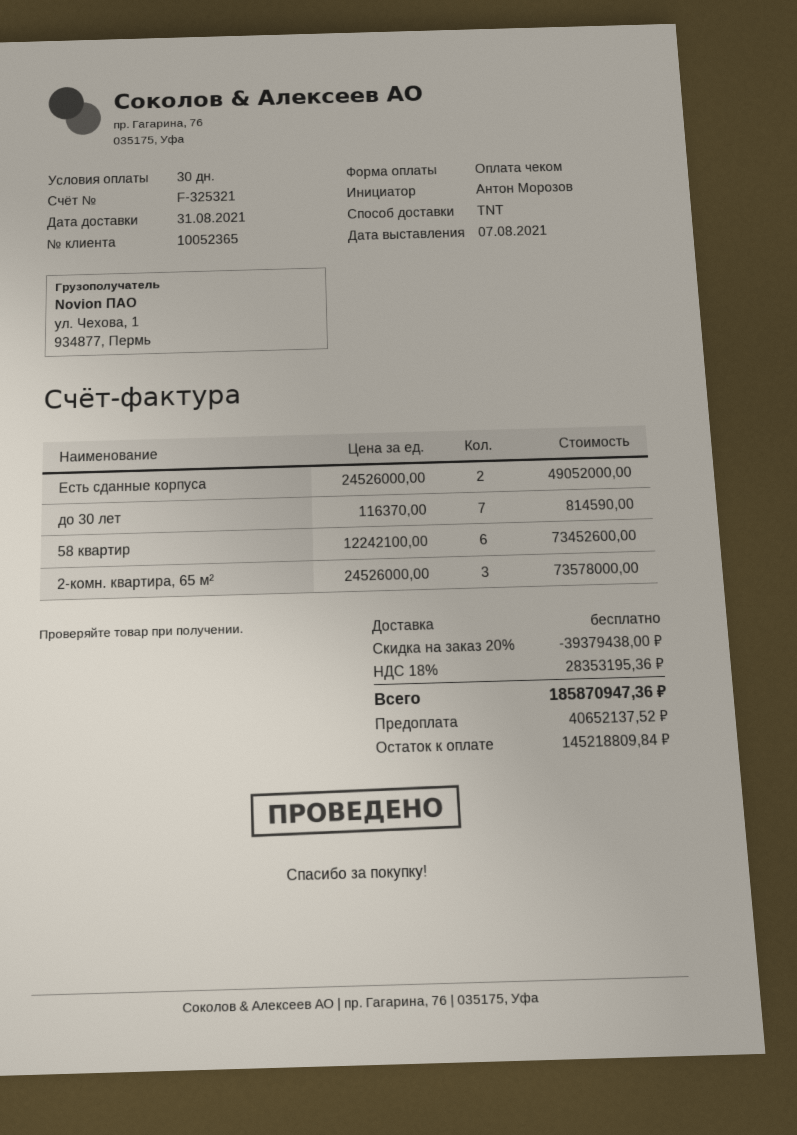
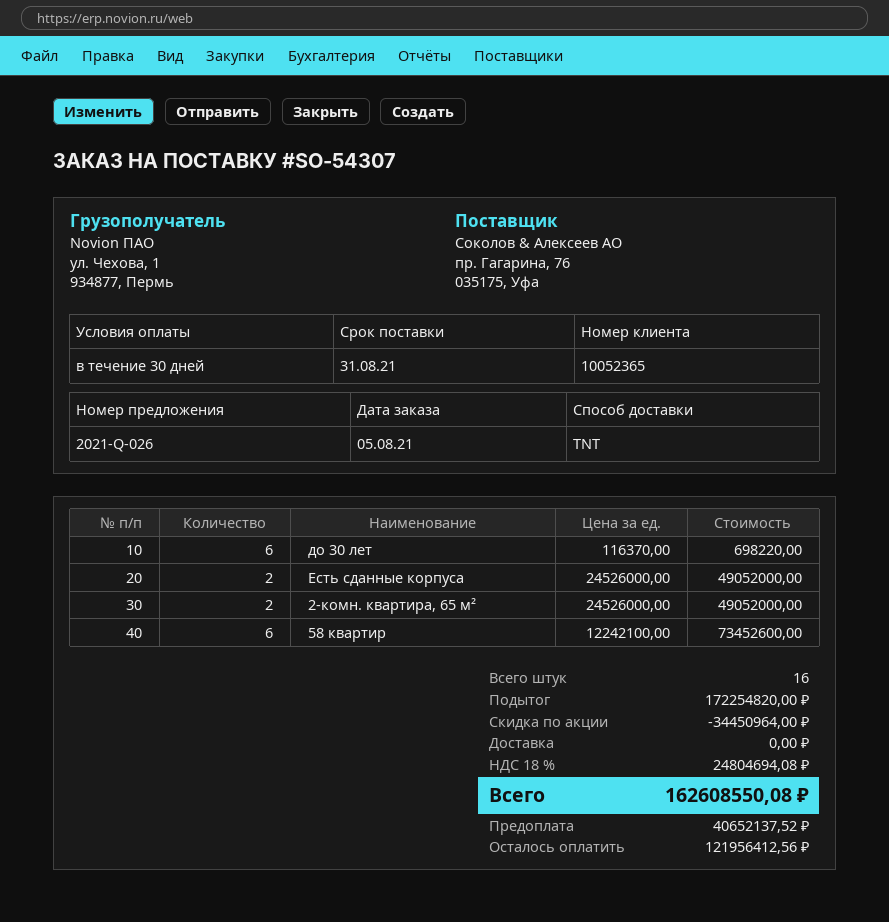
до 30 лет: 7 x 116370.00 = 814590.00 -> 6 x 116370.00 = 698220.00
2-комн. квартира, 65 м²: 3 x 24526000.00 = 73578000.00 -> 2 x 24526000.00 = 49052000.00
discount: 39379438.00 -> 34450964.00
tax: 18% = 28353195.36 -> 18% = 24804694.08
total: 185870947.36 -> 162608550.08
balance: 145218809.84 -> 121956412.56

